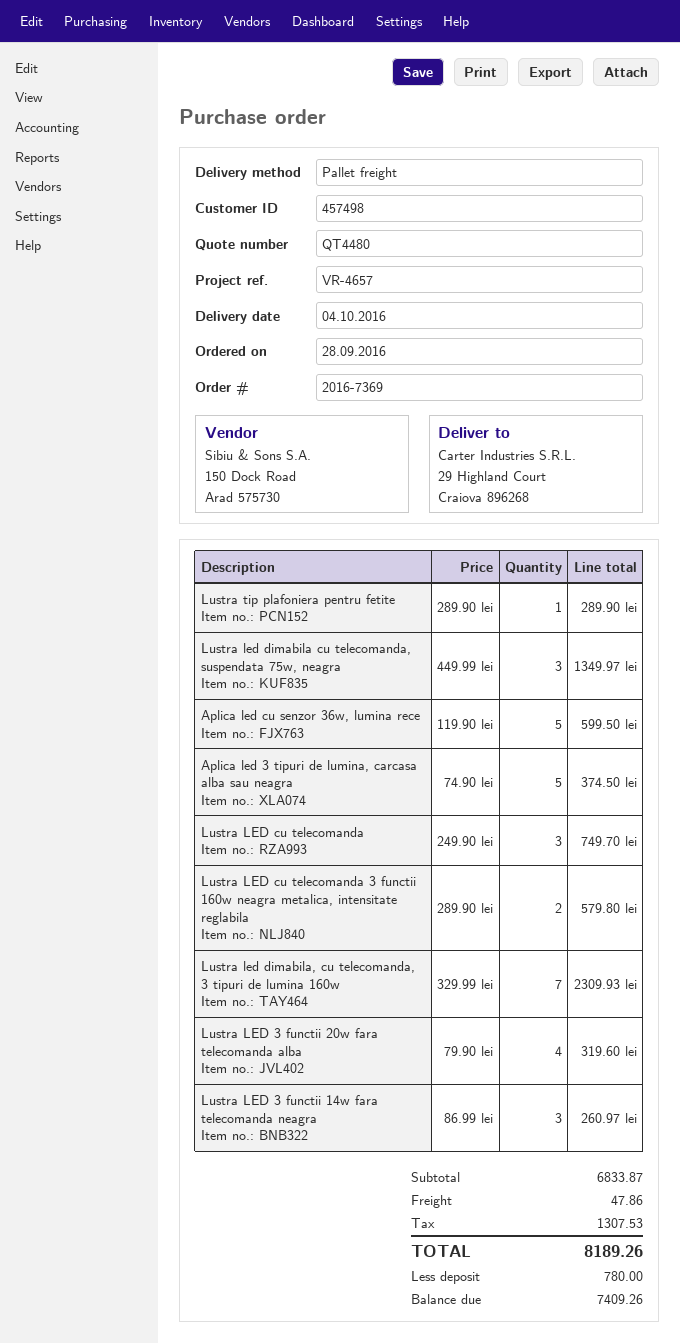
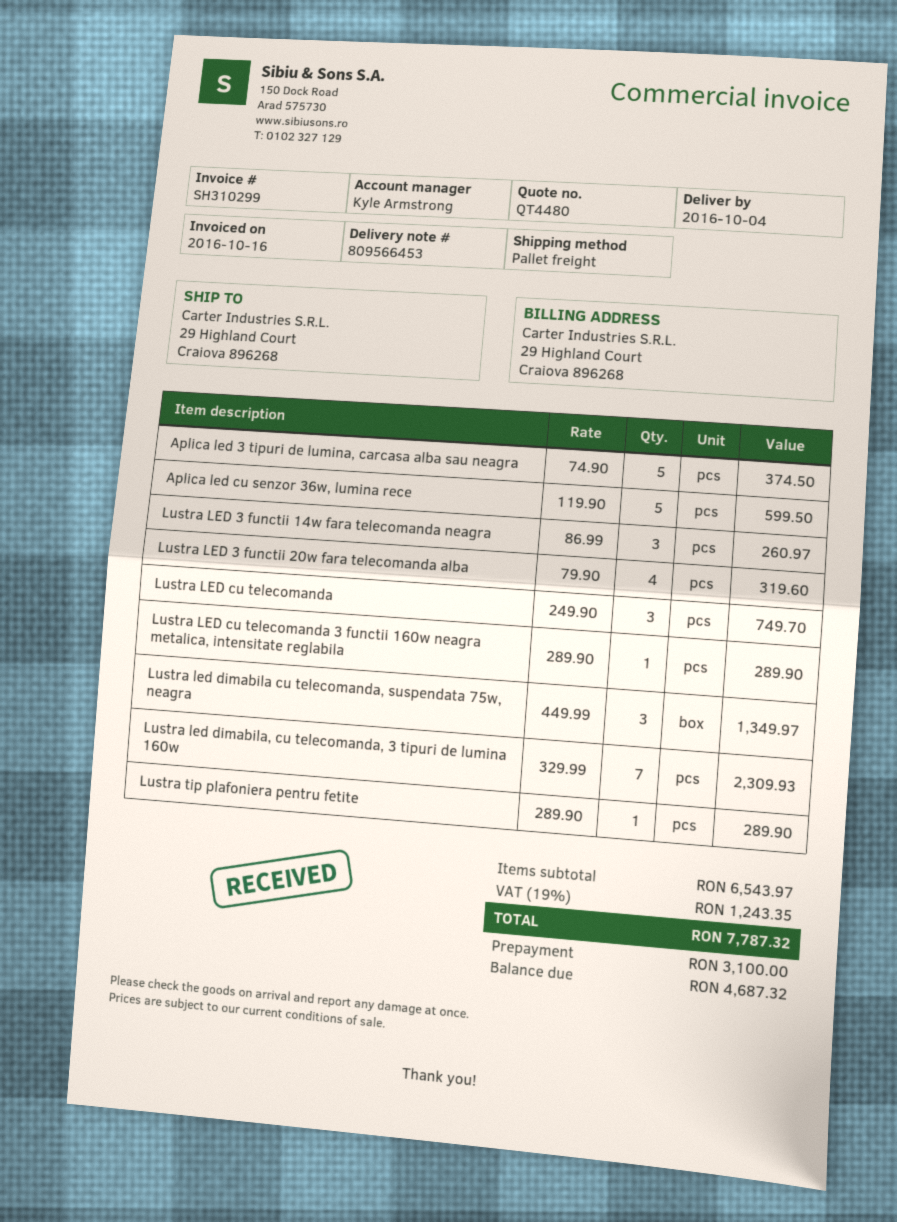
Lustra LED cu telecomanda 3 functii 160w neagra metalica, intensitate reglabila: 2 x 289.90 = 579.80 -> 1 x 289.90 = 289.90
subtotal: 6833.87 -> 6543.97
shipping: 47.86 -> none
tax: 1307.53 -> 1243.35
total: 8189.26 -> 7787.32
deposit: 780.00 -> 3100.00
balance: 7409.26 -> 4687.32

